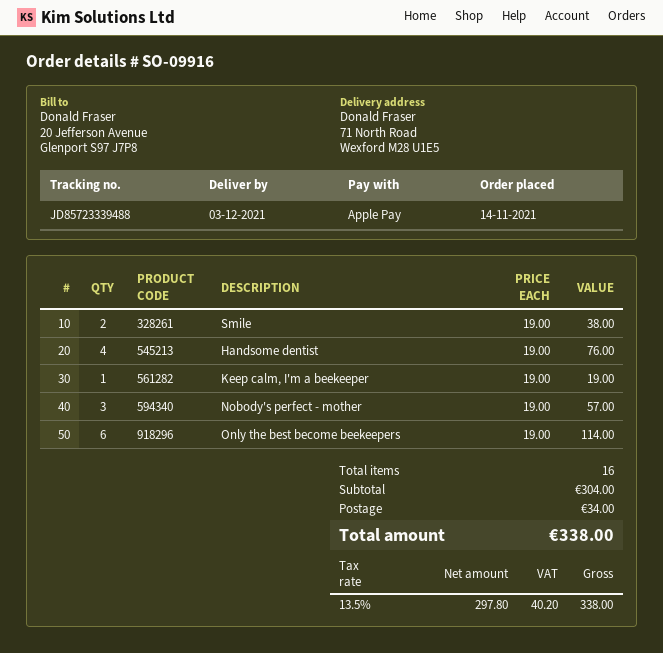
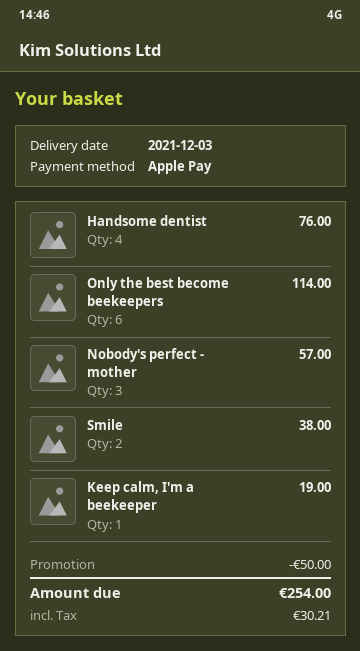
discount: none -> 50.00
shipping: 34.00 -> none
tax: 40.20 -> 30.21
total: 338.00 -> 254.00

